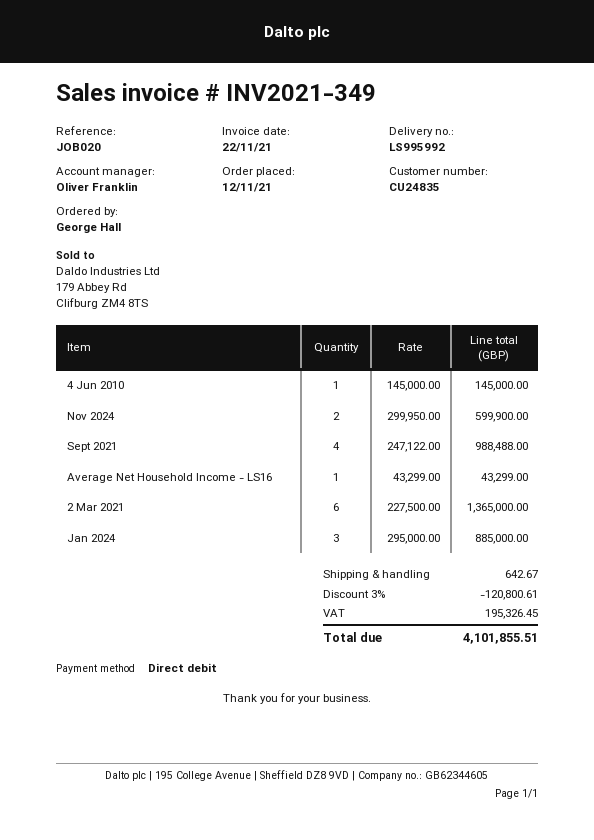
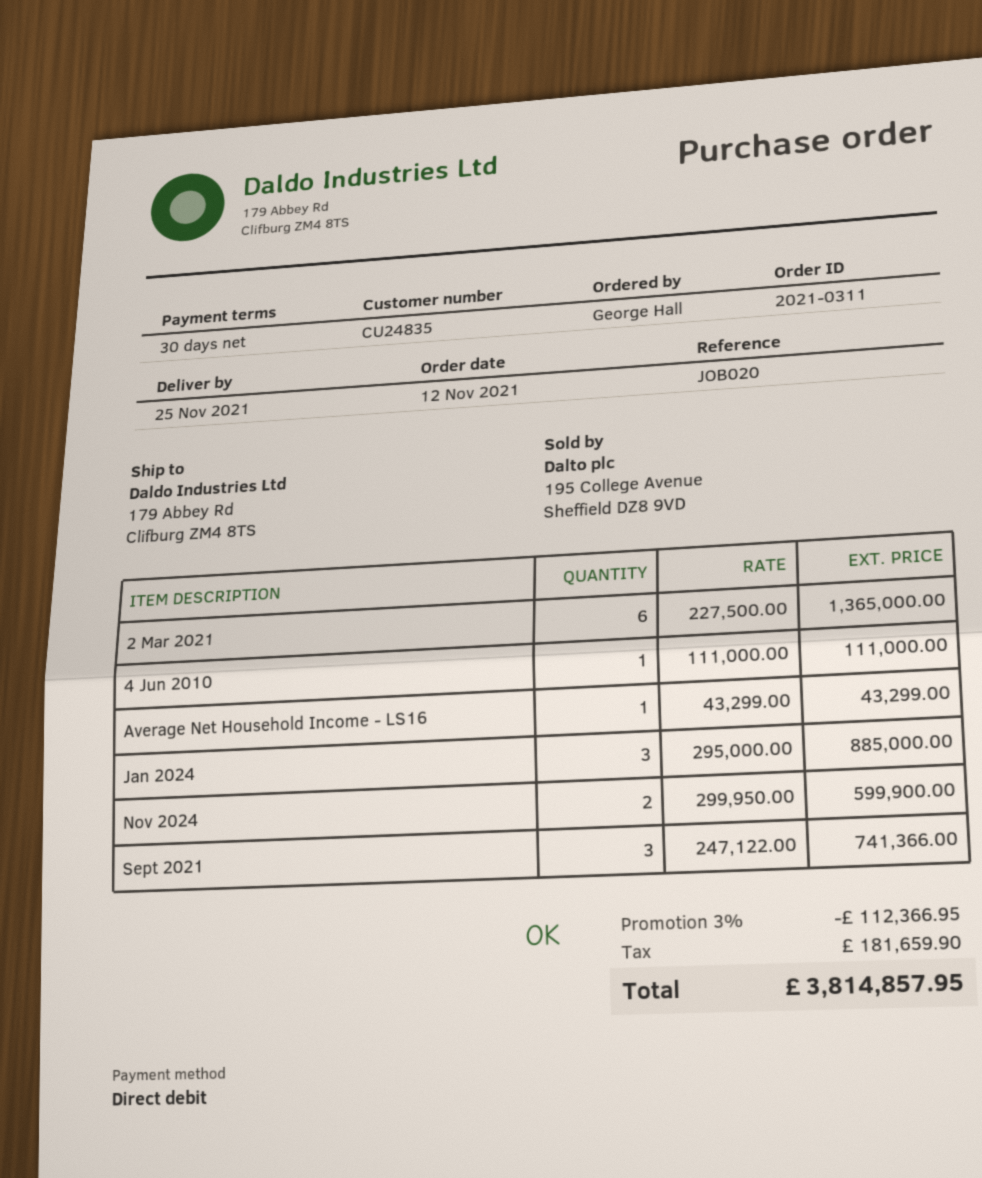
4 Jun 2010: 1 x 145000.00 = 145000.00 -> 1 x 111000.00 = 111000.00
Sept 2021: 4 x 247122.00 = 988488.00 -> 3 x 247122.00 = 741366.00
discount: 3% = 120800.61 -> 3% = 112366.95
shipping: 642.67 -> none
tax: 195326.45 -> 181659.90
total: 4101855.51 -> 3814857.95

